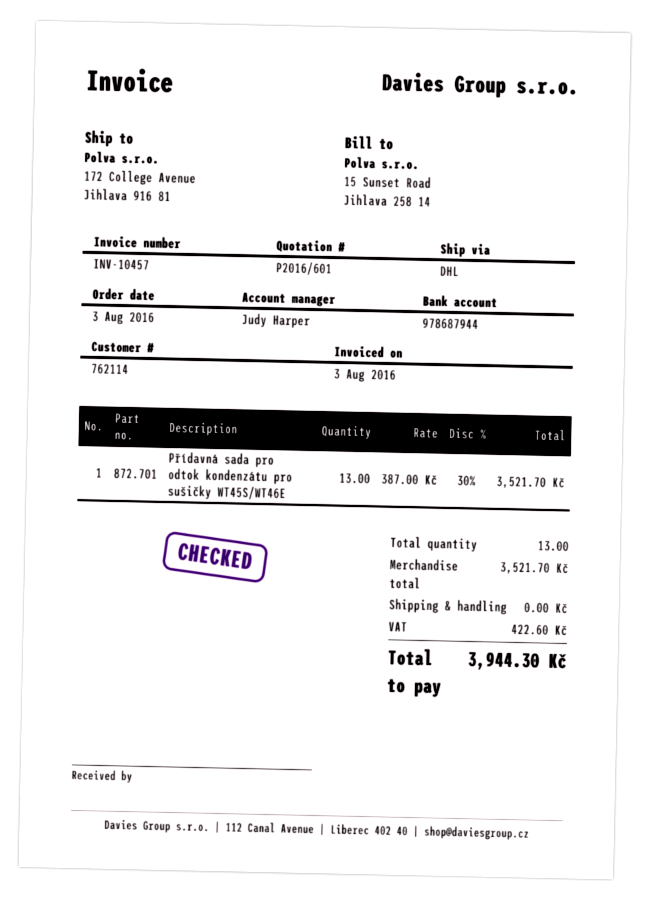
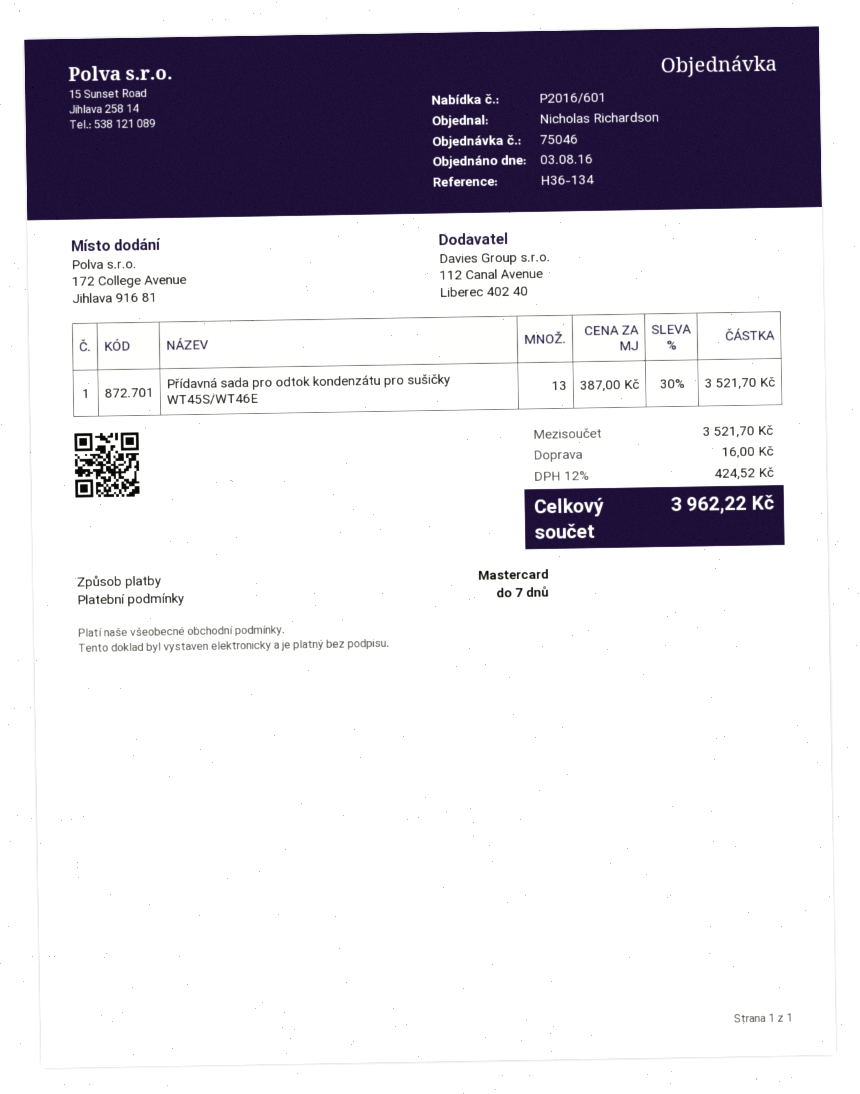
shipping: 0.00 -> 16.00
tax: 422.60 -> 424.52
total: 3944.30 -> 3962.22

